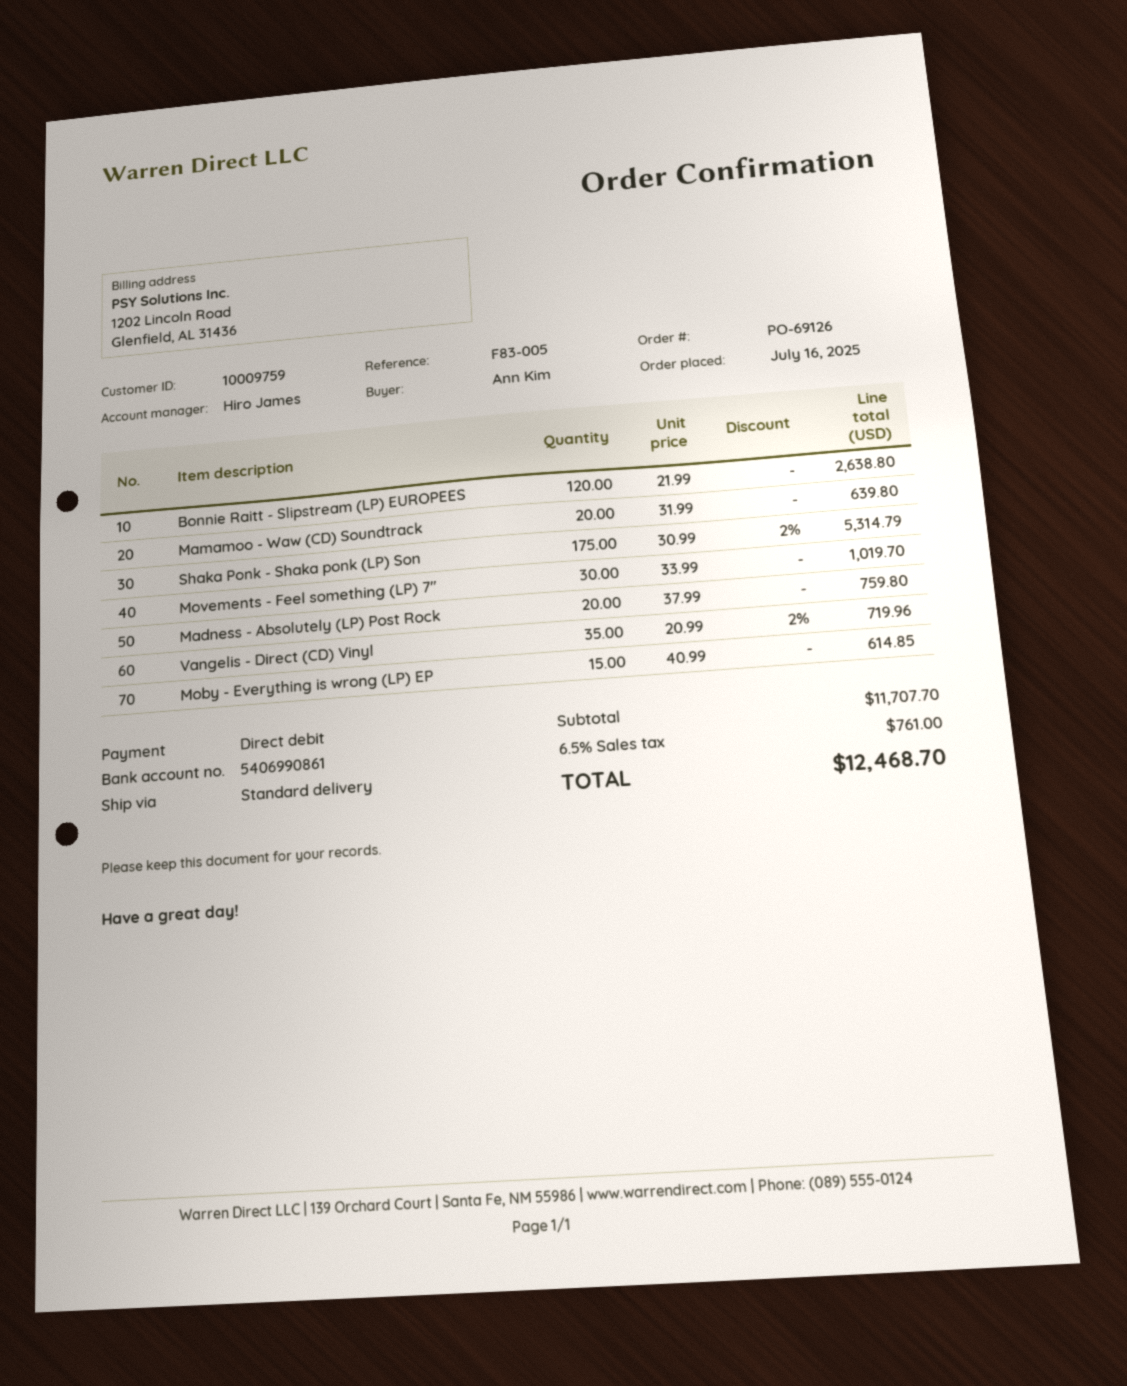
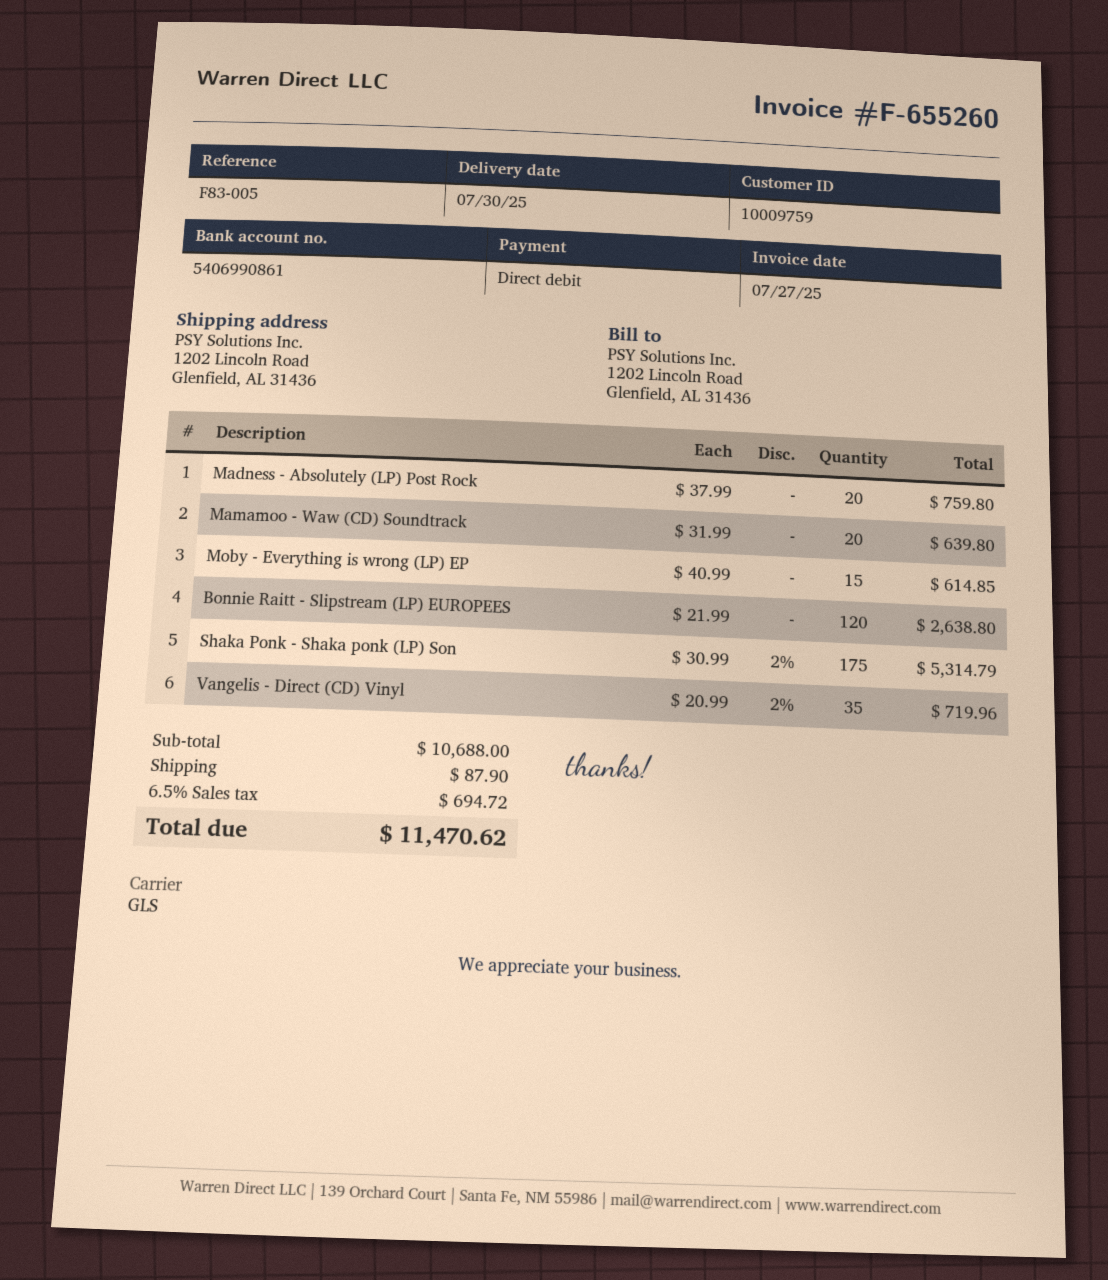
shipping method: standard -> GLS
Movements - Feel something (LP) 7": 30 x 33.99 = 1019.70 -> none
subtotal: 11707.70 -> 10688.00
shipping: none -> 87.90
tax: 6.5% = 761.00 -> 6.5% = 694.72
total: 12468.70 -> 11470.62

